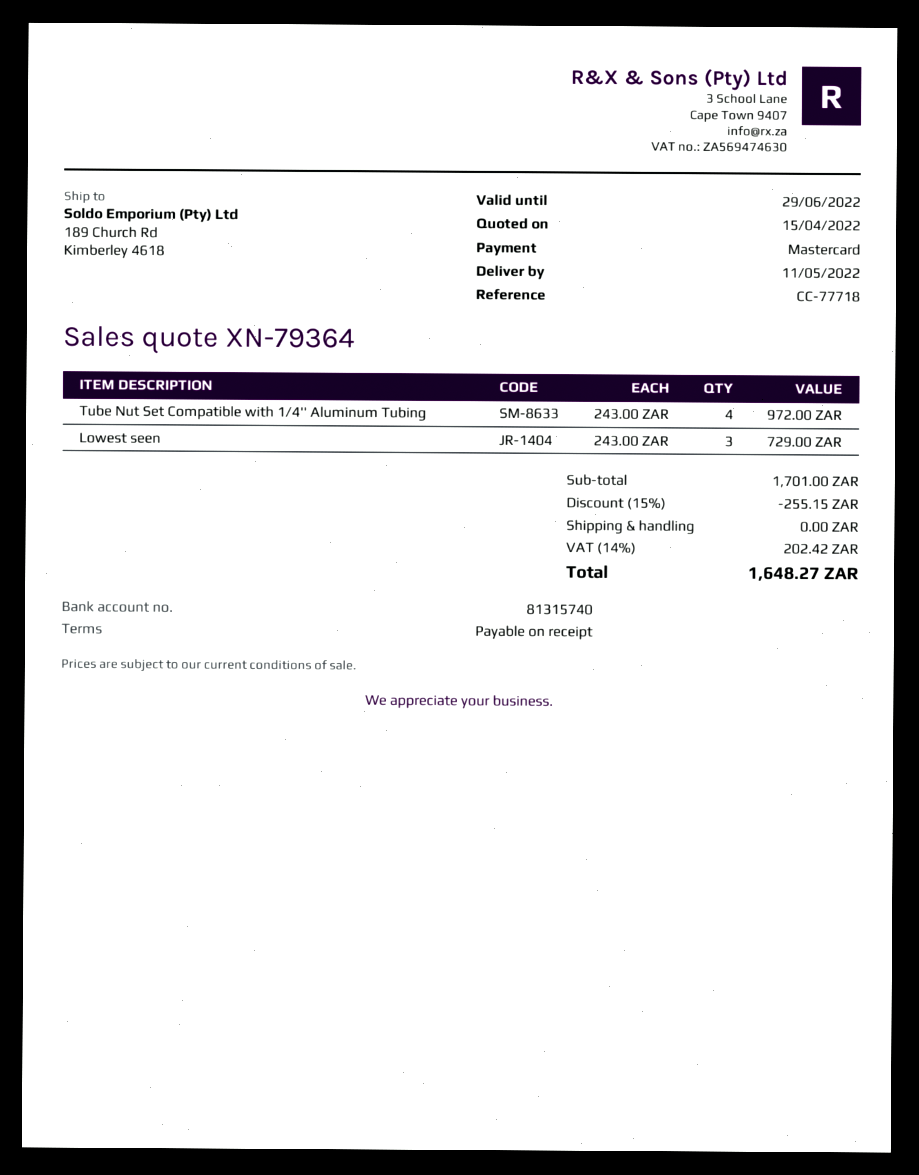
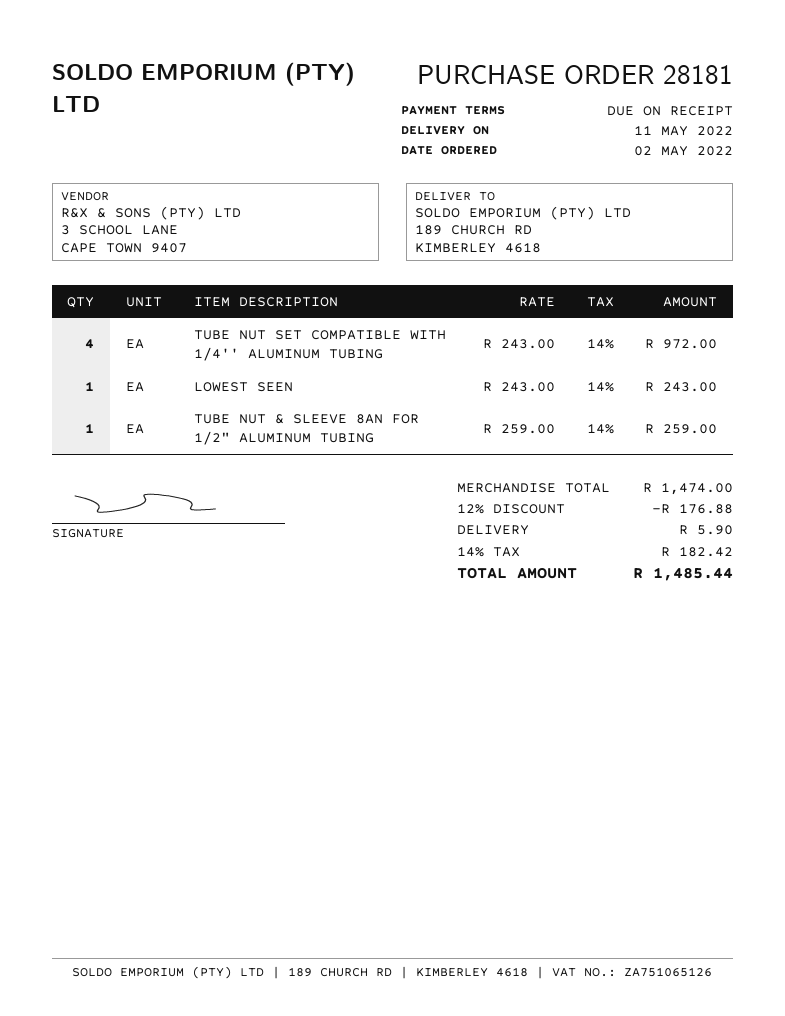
Lowest seen: 3 x 243.00 = 729.00 -> 1 x 243.00 = 243.00
TUBE NUT & SLEEVE 8AN FOR 1/2" ALUMINUM TUBING: none -> 1 x 259.00 = 259.00
subtotal: 1701.00 -> 1474.00
discount: 15% = 255.15 -> 12% = 176.88
shipping: 0.00 -> 5.90
tax: 14% = 202.42 -> 14% = 182.42
total: 1648.27 -> 1485.44

